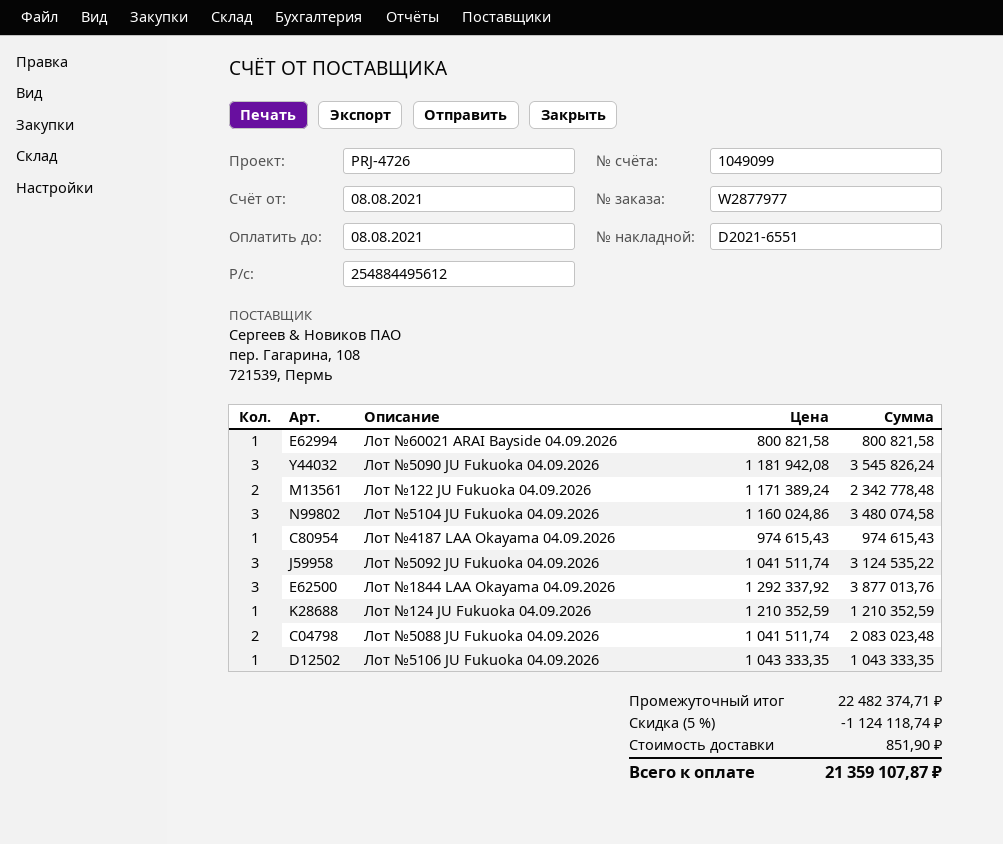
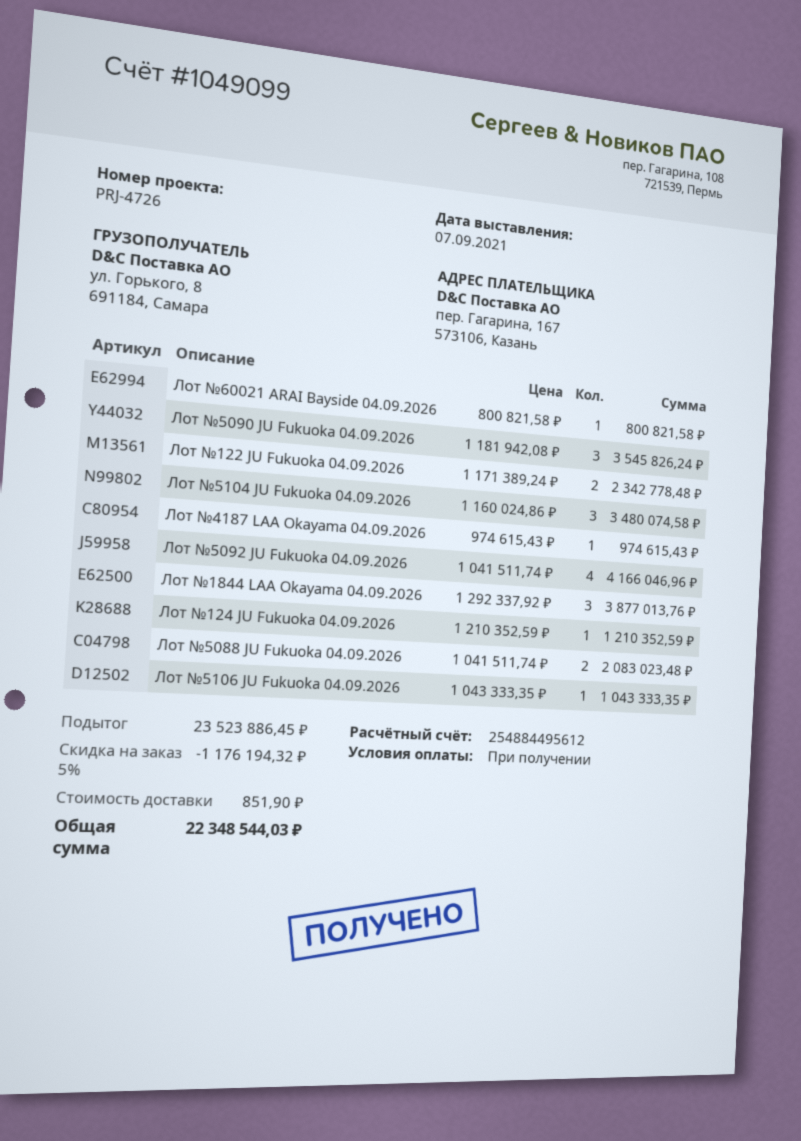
invoice date: 2021-08-08 -> 2021-09-07
Лот №5092 JU Fukuoka 04.09.2026: 3 x 1041511.74 = 3124535.22 -> 4 x 1041511.74 = 4166046.96
subtotal: 22482374.71 -> 23523886.45
discount: 5% = 1124118.74 -> 5% = 1176194.32
total: 21359107.87 -> 22348544.03

